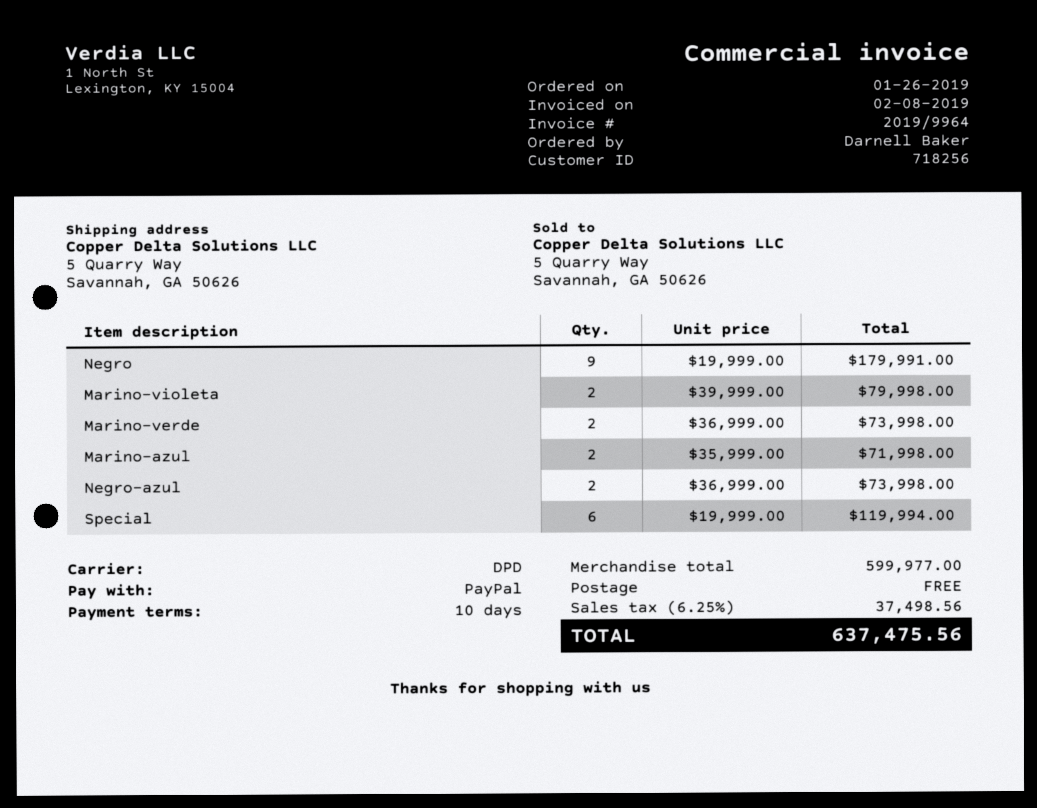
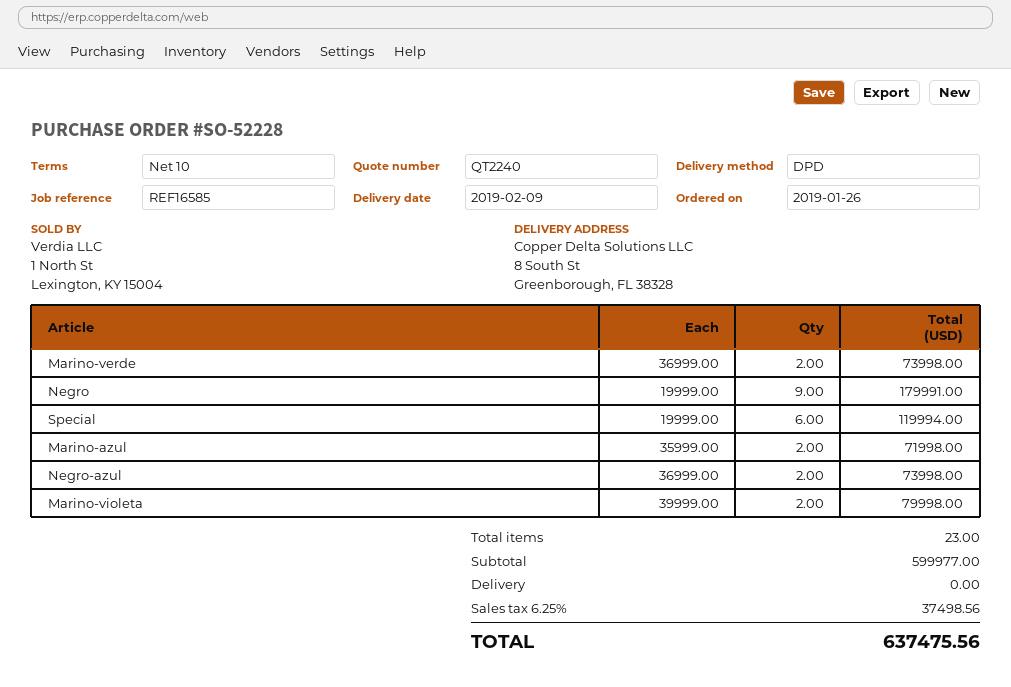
ship to: 5 Quarry Way, Savannah, GA 50626 -> 8 South St, Greenborough, FL 38328

